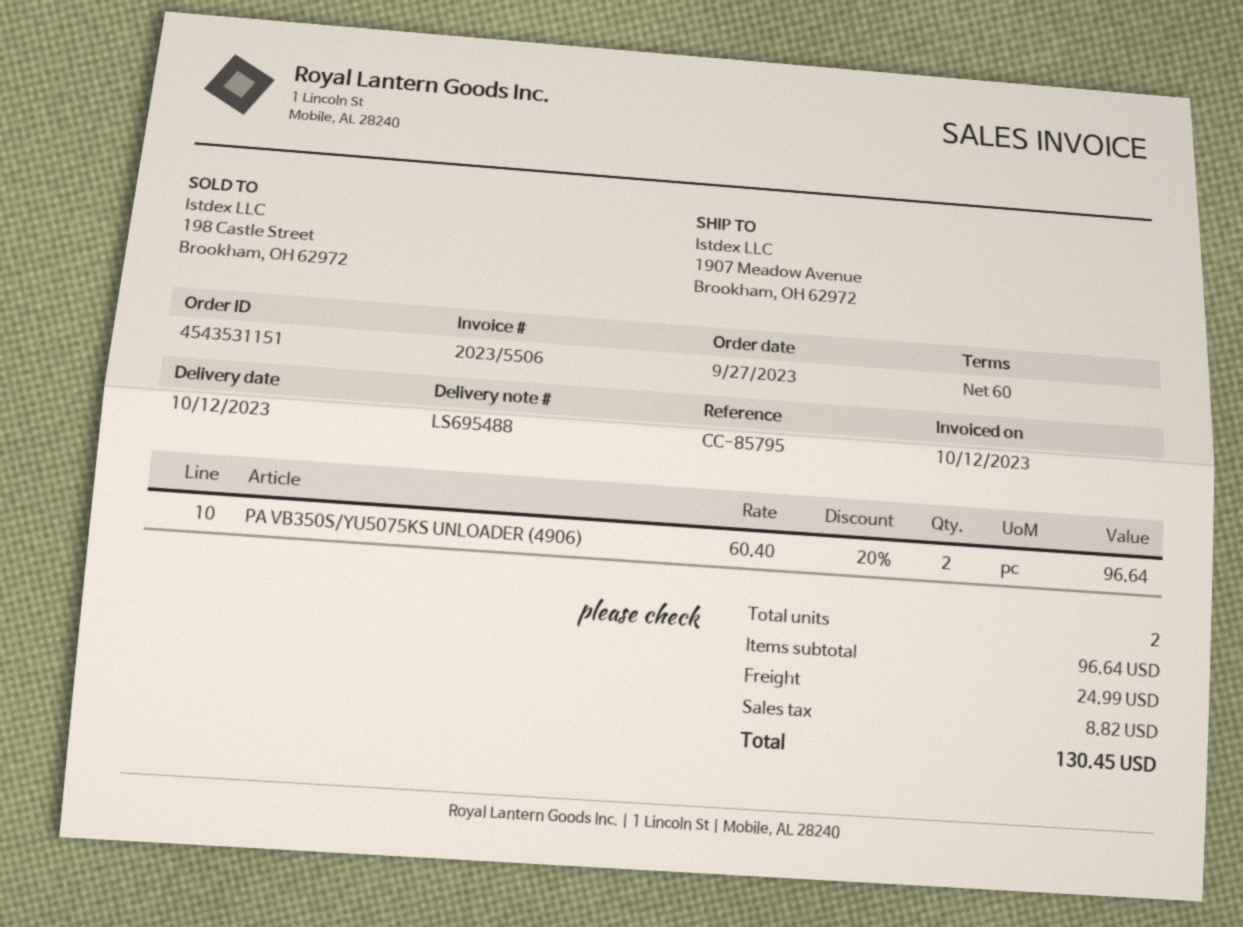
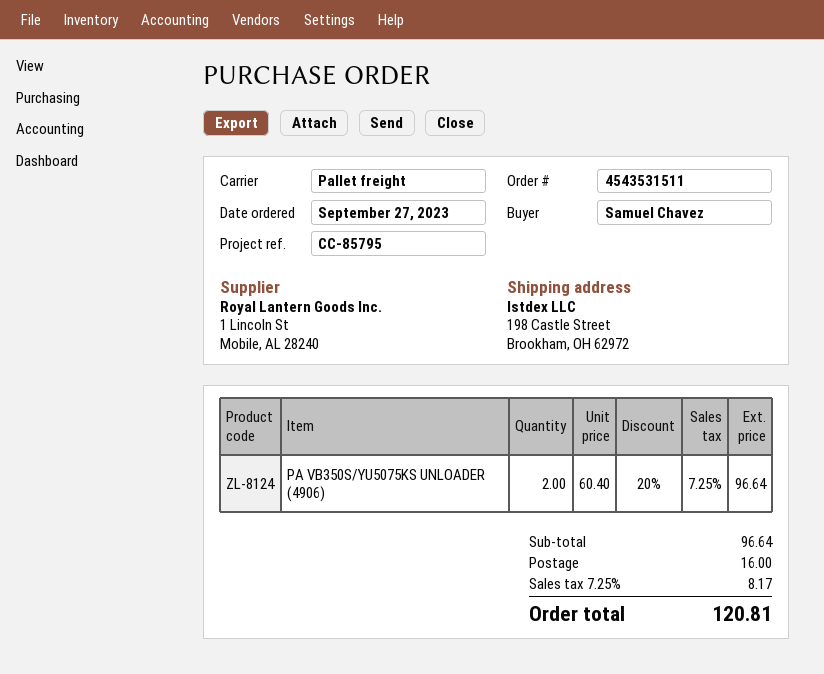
order number: 4543531151 -> 4543531511
ship to: 1907 Meadow Avenue, Brookham, OH 62972 -> 198 Castle Street, Brookham, OH 62972
shipping: 24.99 -> 16.00
tax: 8.82 -> 8.17
total: 130.45 -> 120.81

